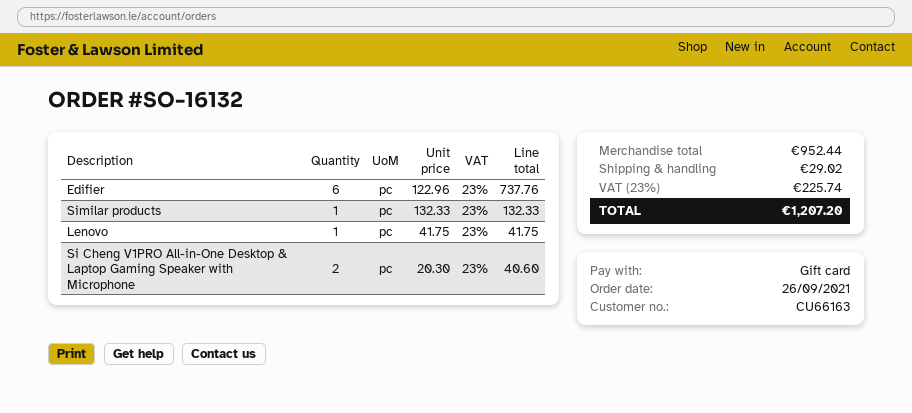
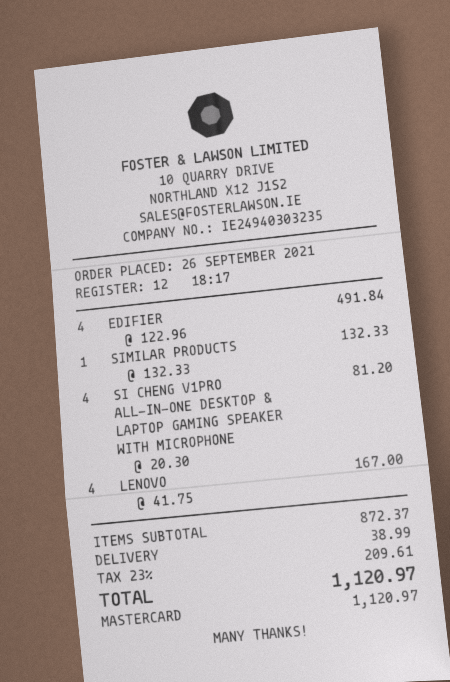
payment method: gift card -> Mastercard
Edifier: 6 x 122.96 = 737.76 -> 4 x 122.96 = 491.84
Lenovo: 1 x 41.75 = 41.75 -> 4 x 41.75 = 167.00
Si Cheng V1PRO All-in-One Desktop & Laptop Gaming Speaker with Microphone: 2 x 20.30 = 40.60 -> 4 x 20.30 = 81.20
subtotal: 952.44 -> 872.37
shipping: 29.02 -> 38.99
tax: 23% = 225.74 -> 23% = 209.61
total: 1207.20 -> 1120.97

